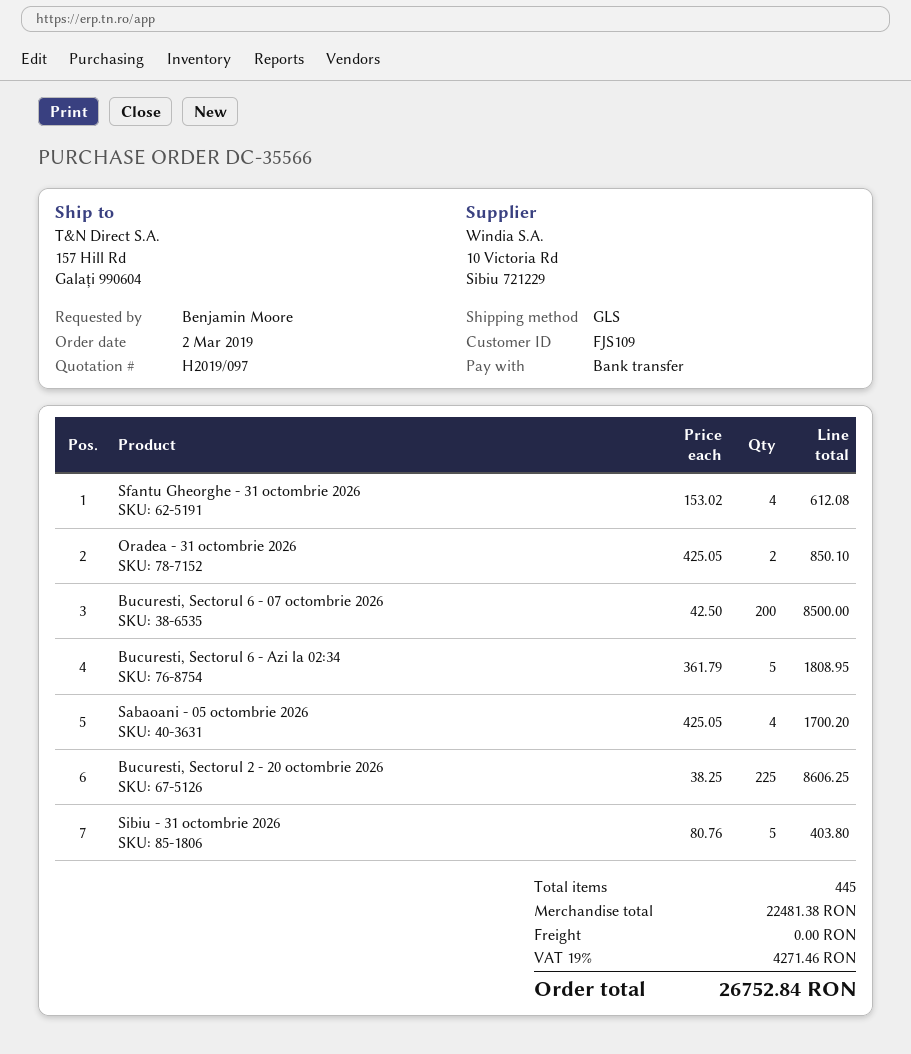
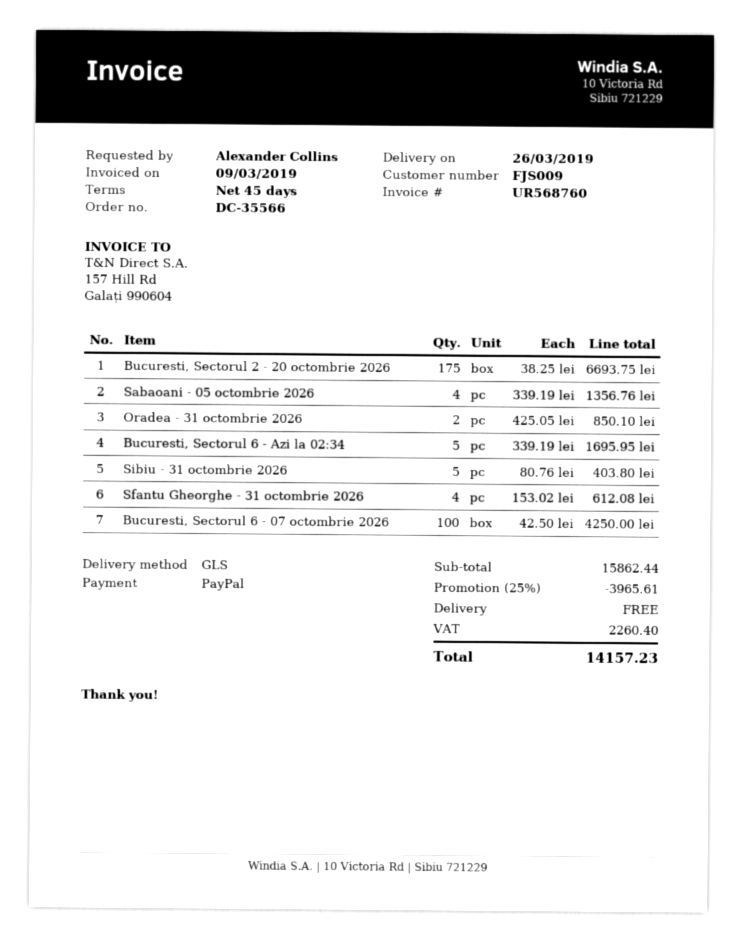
customer number: FJS109 -> FJS009
ordered by: Benjamin Moore -> Alexander Collins
payment method: bank transfer -> PayPal
Bucuresti, Sectorul 6 - 07 octombrie 2026: 200 x 42.50 = 8500.00 -> 100 x 42.50 = 4250.00
Bucuresti, Sectorul 6 - Azi la 02:34: 5 x 361.79 = 1808.95 -> 5 x 339.19 = 1695.95
Sabaoani - 05 octombrie 2026: 4 x 425.05 = 1700.20 -> 4 x 339.19 = 1356.76
Bucuresti, Sectorul 2 - 20 octombrie 2026: 225 x 38.25 = 8606.25 -> 175 x 38.25 = 6693.75
subtotal: 22481.38 -> 15862.44
discount: none -> 25% = 3965.61
tax: 4271.46 -> 2260.40
total: 26752.84 -> 14157.23

